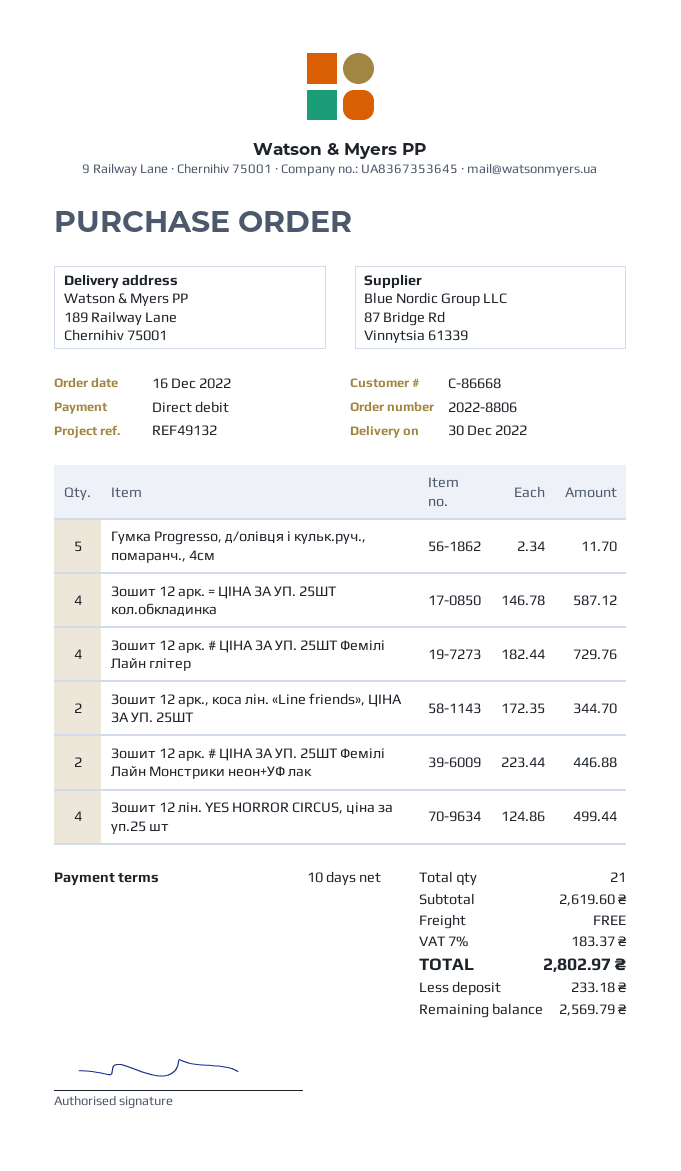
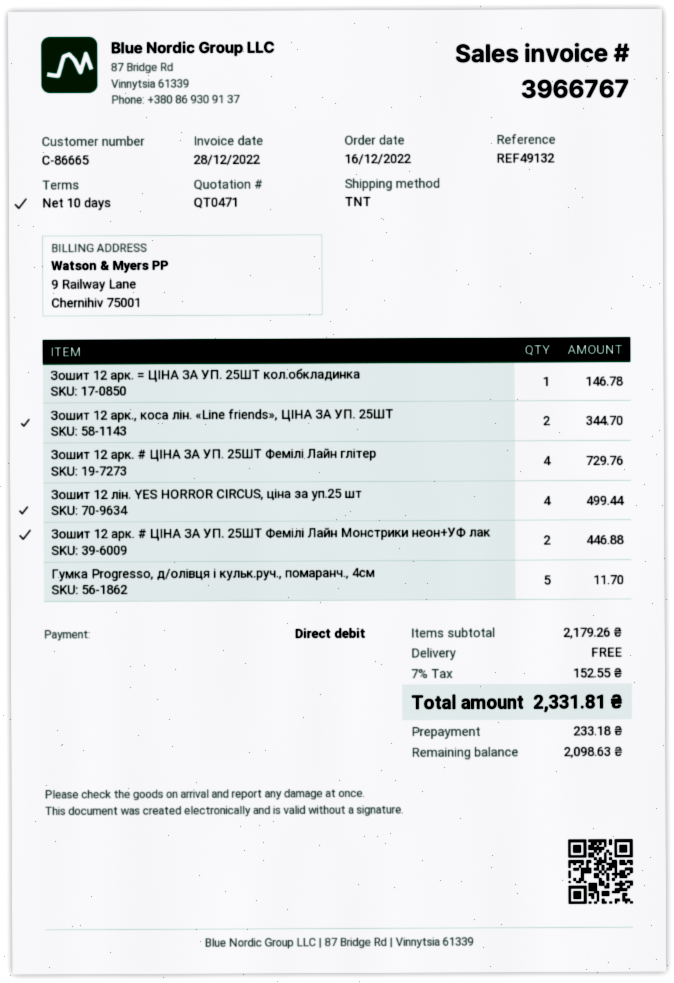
customer number: C-86668 -> C-86665
Зошит 12 арк. = ЦІНА ЗА УП. 25ШТ кол.обкладинка: 4 for 587.12 -> 1 for 146.78
subtotal: 2619.60 -> 2179.26
tax: 7% = 183.37 -> 7% = 152.55
total: 2802.97 -> 2331.81
balance: 2569.79 -> 2098.63

